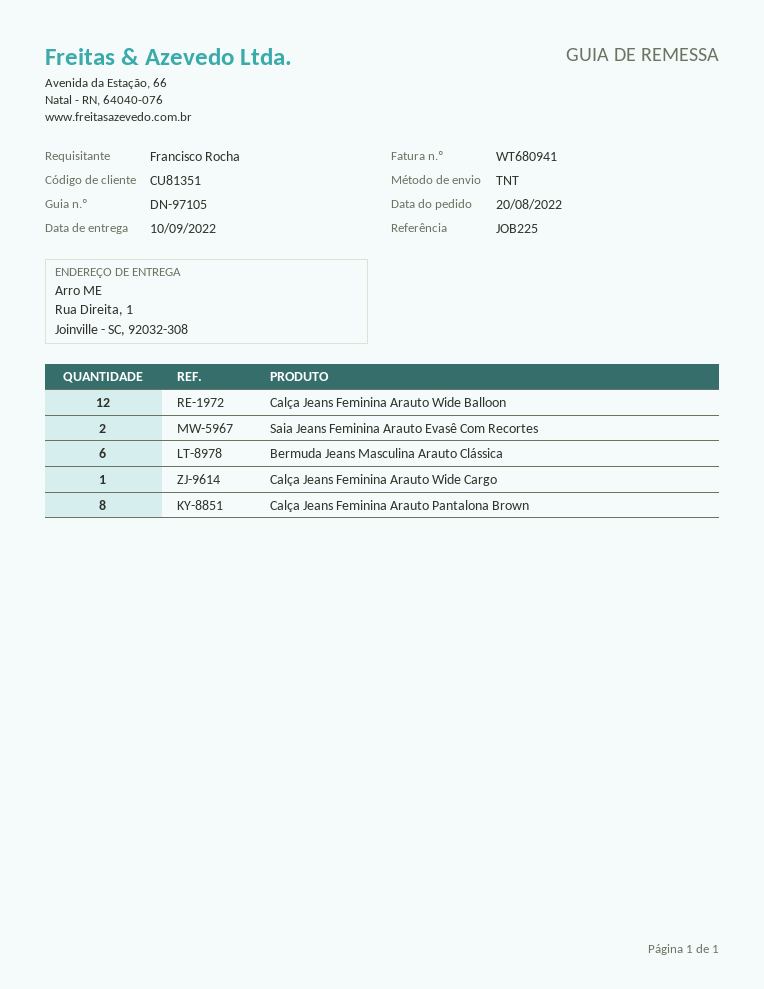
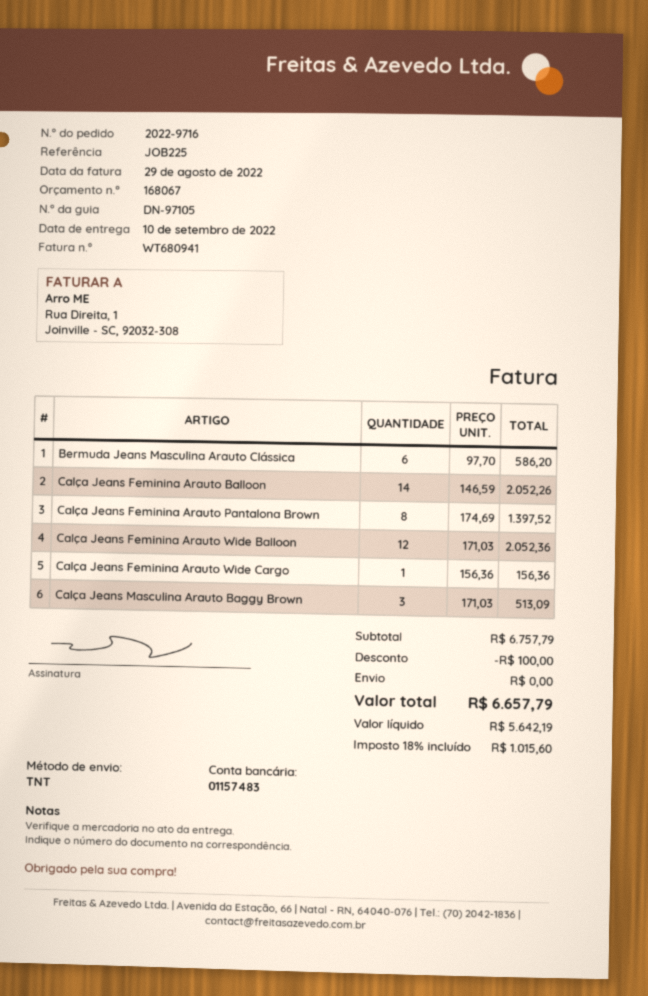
Saia Jeans Feminina Arauto Evasê Com Recortes: 2 -> none
Calça Jeans Feminina Arauto Balloon: none -> 14
Calça Jeans Masculina Arauto Baggy Brown: none -> 3

